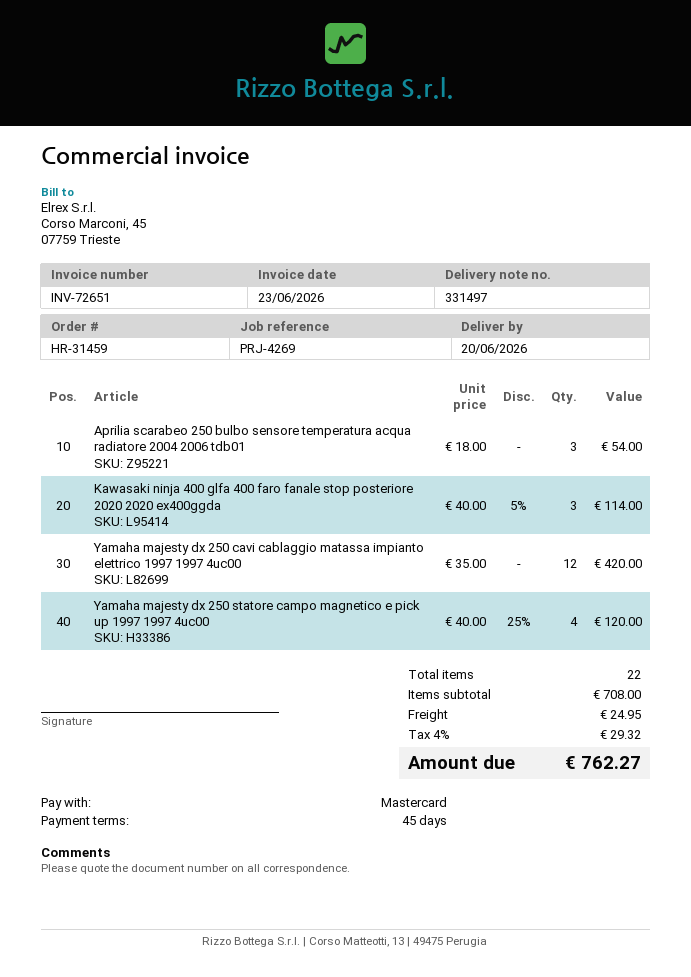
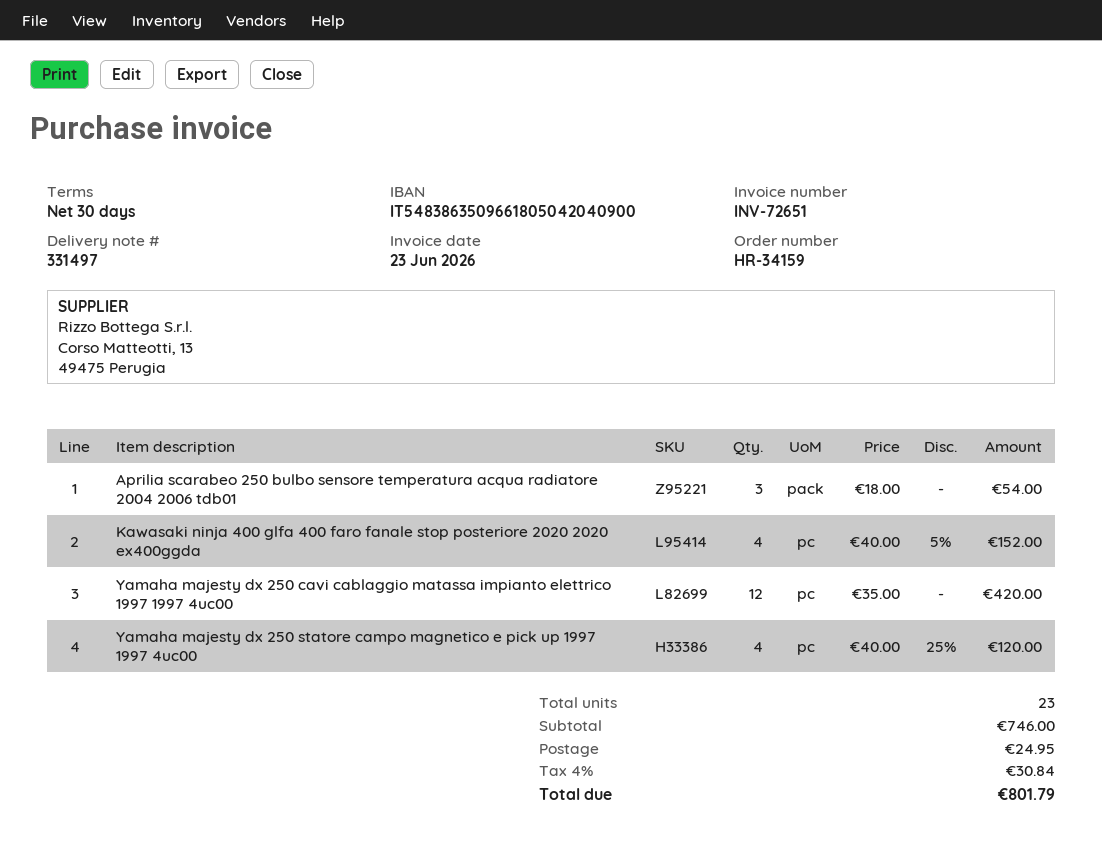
order number: HR-31459 -> HR-34159
payment terms: 45 days -> 30 days
Kawasaki ninja 400 glfa 400 faro fanale stop posteriore 2020 2020 ex400ggda: 3 x 40.00 - 5% = 114.00 -> 4 x 40.00 - 5% = 152.00
total quantity: 22 -> 23
subtotal: 708.00 -> 746.00
tax: 4% = 29.32 -> 4% = 30.84
total: 762.27 -> 801.79

